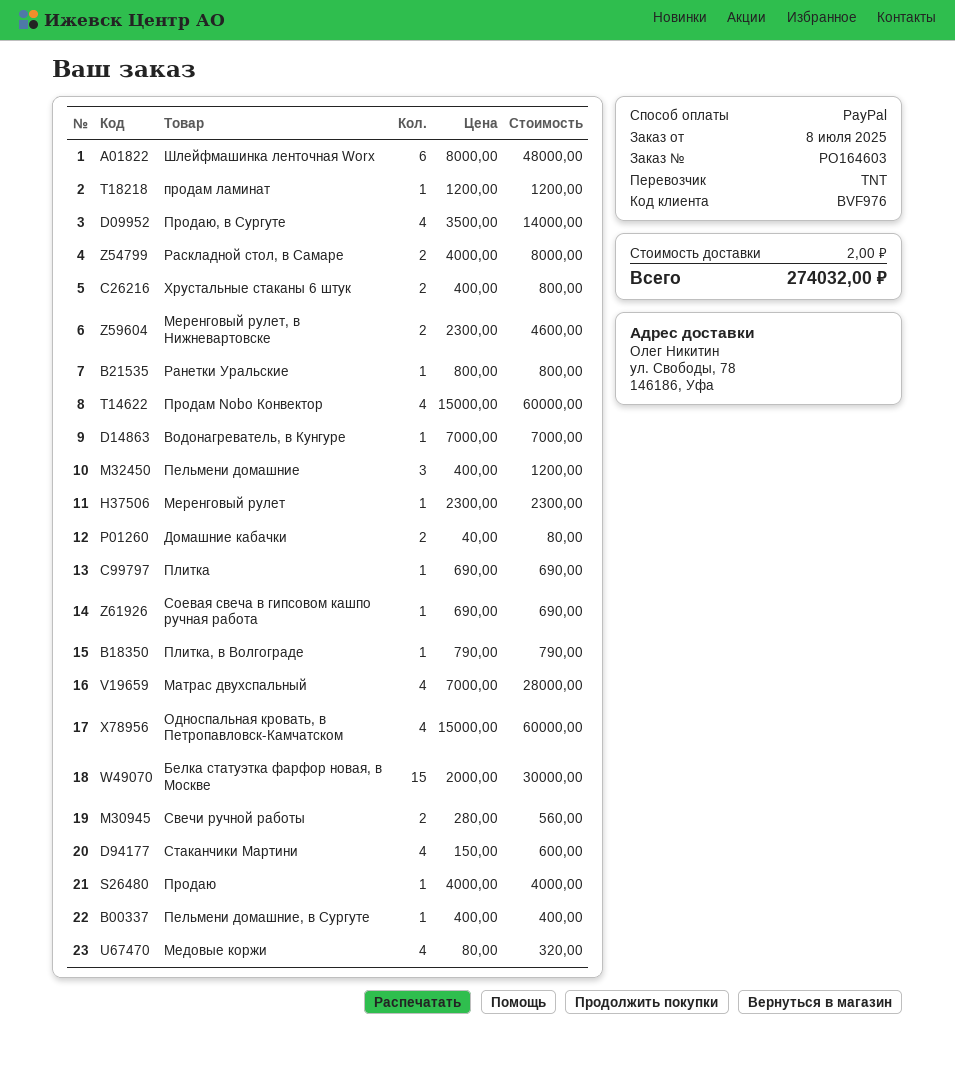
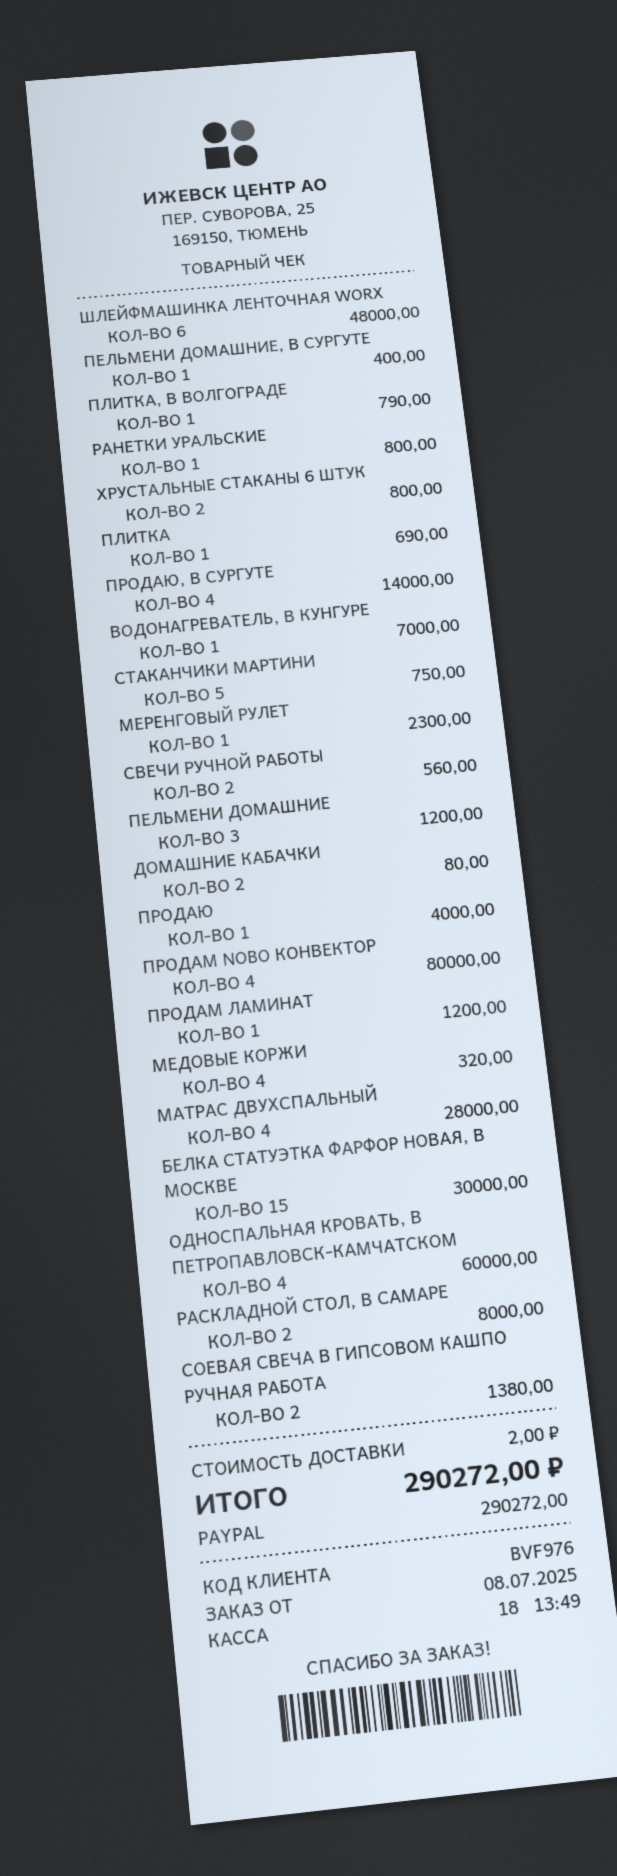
Меренговый рулет, в Нижневартовске: 2 for 4600.00 -> none
Продам Nobo Конвектор: 4 for 60000.00 -> 4 for 80000.00
Соевая свеча в гипсовом кашпо ручная работа: 1 for 690.00 -> 2 for 1380.00
Стаканчики Мартини: 4 for 600.00 -> 5 for 750.00
total: 274032.00 -> 290272.00

